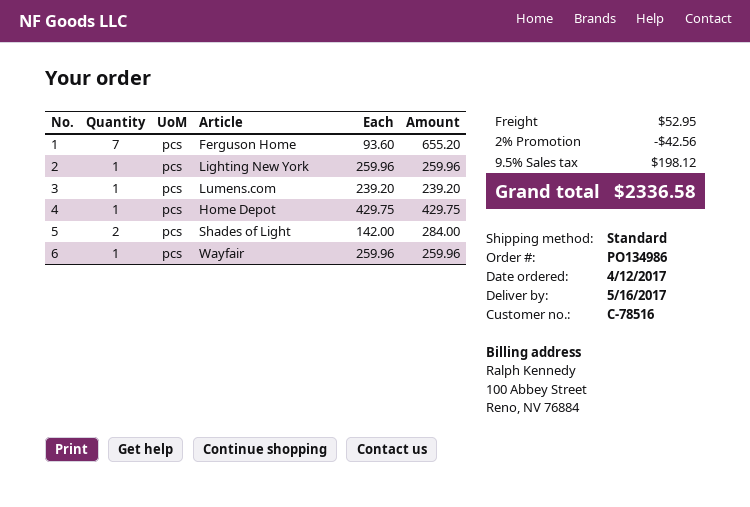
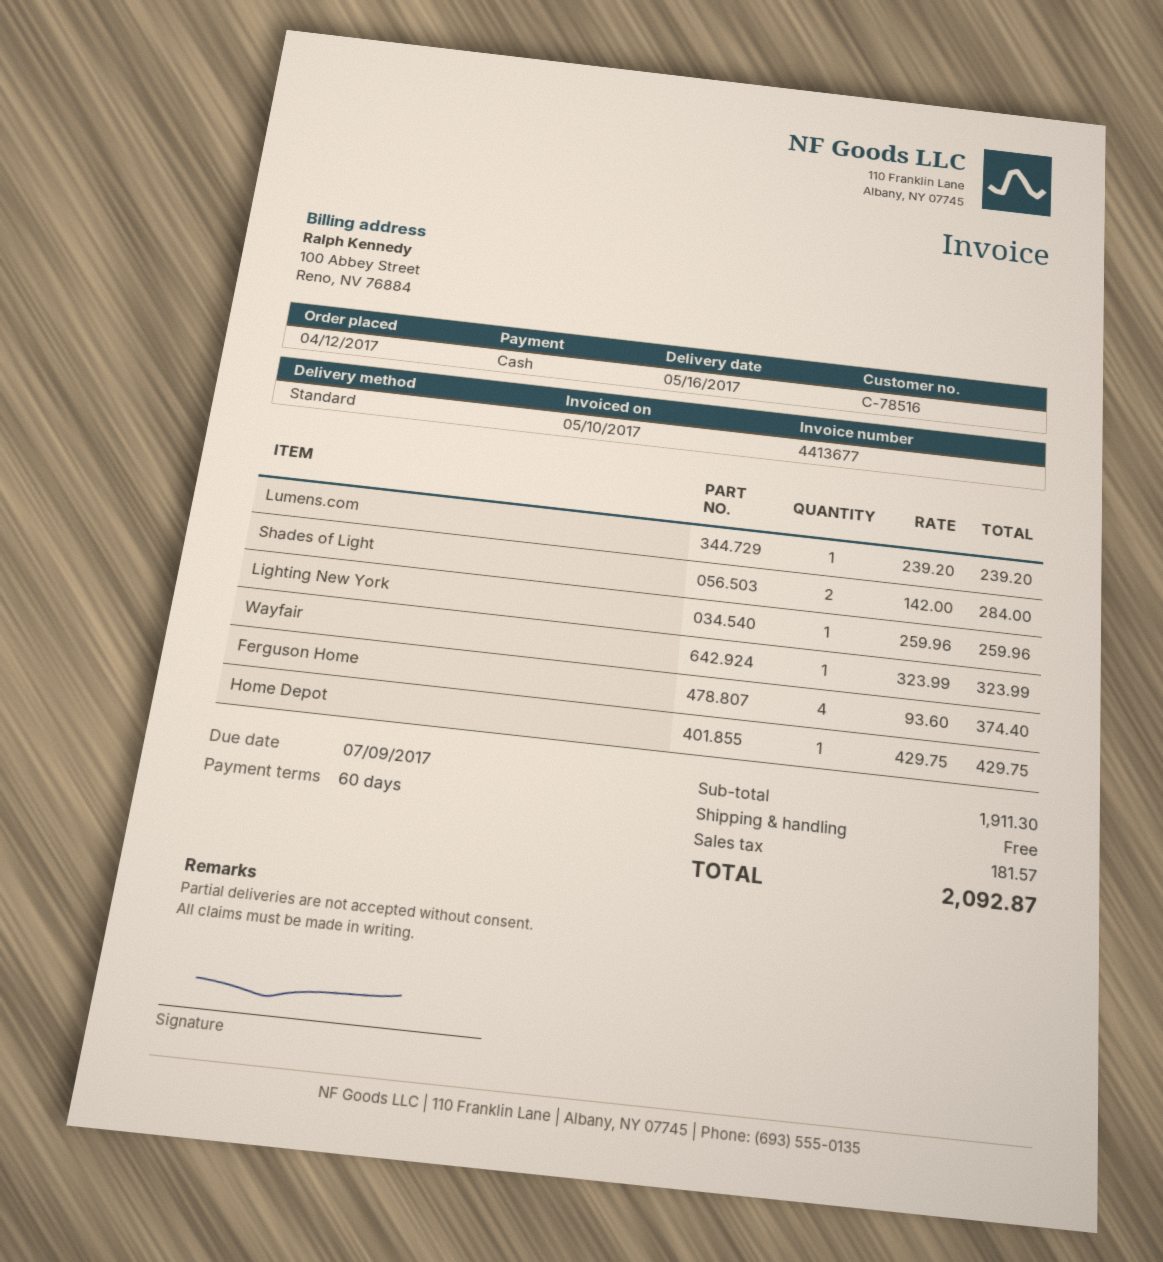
Ferguson Home: 7 x 93.60 = 655.20 -> 4 x 93.60 = 374.40
Wayfair: 1 x 259.96 = 259.96 -> 1 x 323.99 = 323.99
discount: 2% = 42.56 -> none
shipping: 52.95 -> 0.00
tax: 198.12 -> 181.57
total: 2336.58 -> 2092.87

